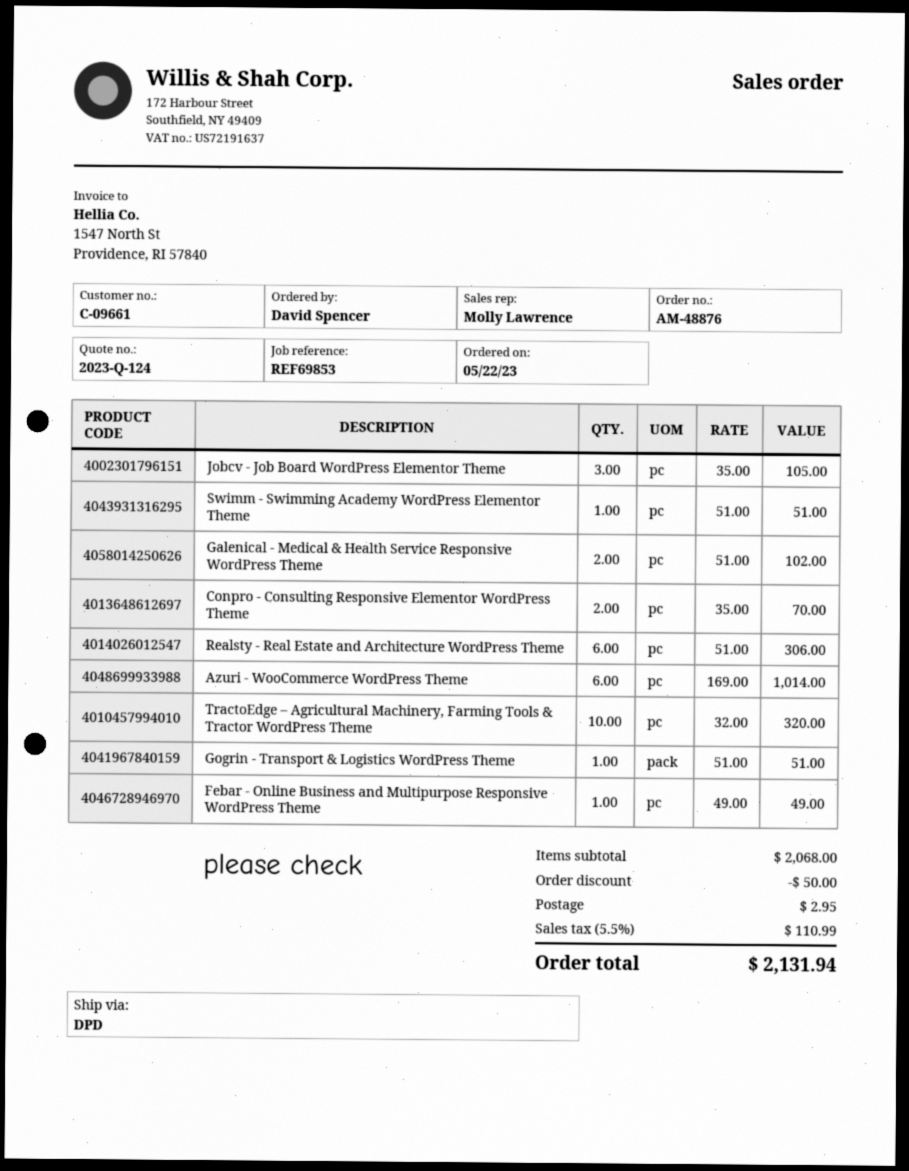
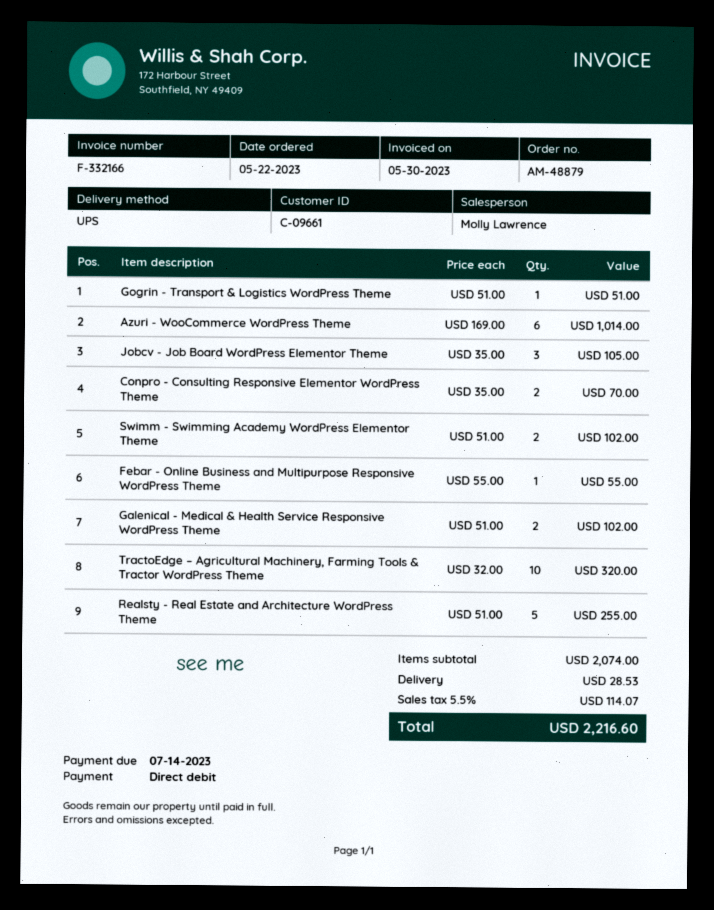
order number: AM-48876 -> AM-48879
shipping method: DPD -> UPS
Swimm - Swimming Academy WordPress Elementor Theme: 1 x 51.00 = 51.00 -> 2 x 51.00 = 102.00
Realsty - Real Estate and Architecture WordPress Theme: 6 x 51.00 = 306.00 -> 5 x 51.00 = 255.00
Febar - Online Business and Multipurpose Responsive WordPress Theme: 1 x 49.00 = 49.00 -> 1 x 55.00 = 55.00
subtotal: 2068.00 -> 2074.00
discount: 50.00 -> none
shipping: 2.95 -> 28.53
tax: 5.5% = 110.99 -> 5.5% = 114.07
total: 2131.94 -> 2216.60

